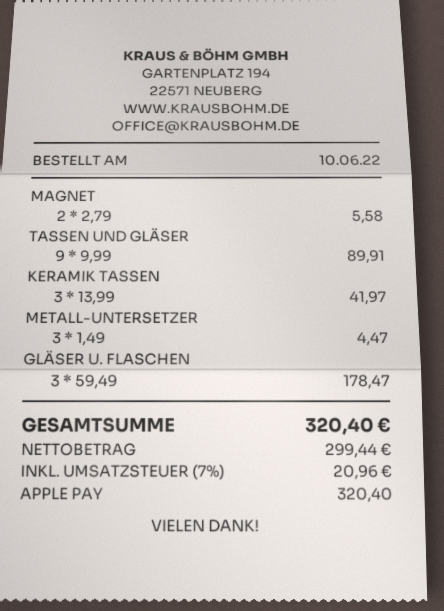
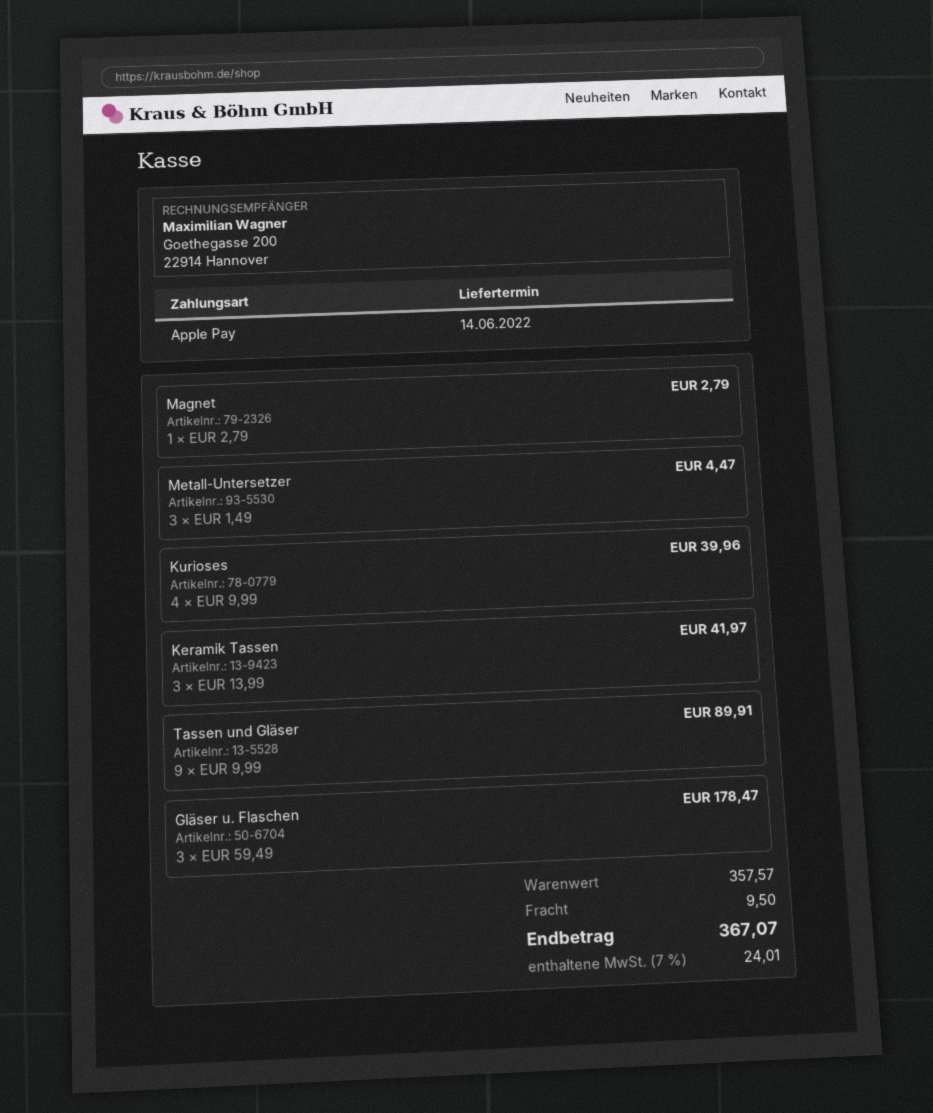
MAGNET: 2 x 2.79 = 5.58 -> 1 x 2.79 = 2.79
Kurioses: none -> 4 x 9.99 = 39.96
shipping: none -> 9.50
tax: 7% = 20.96 -> 7% = 24.01
total: 320.40 -> 367.07

